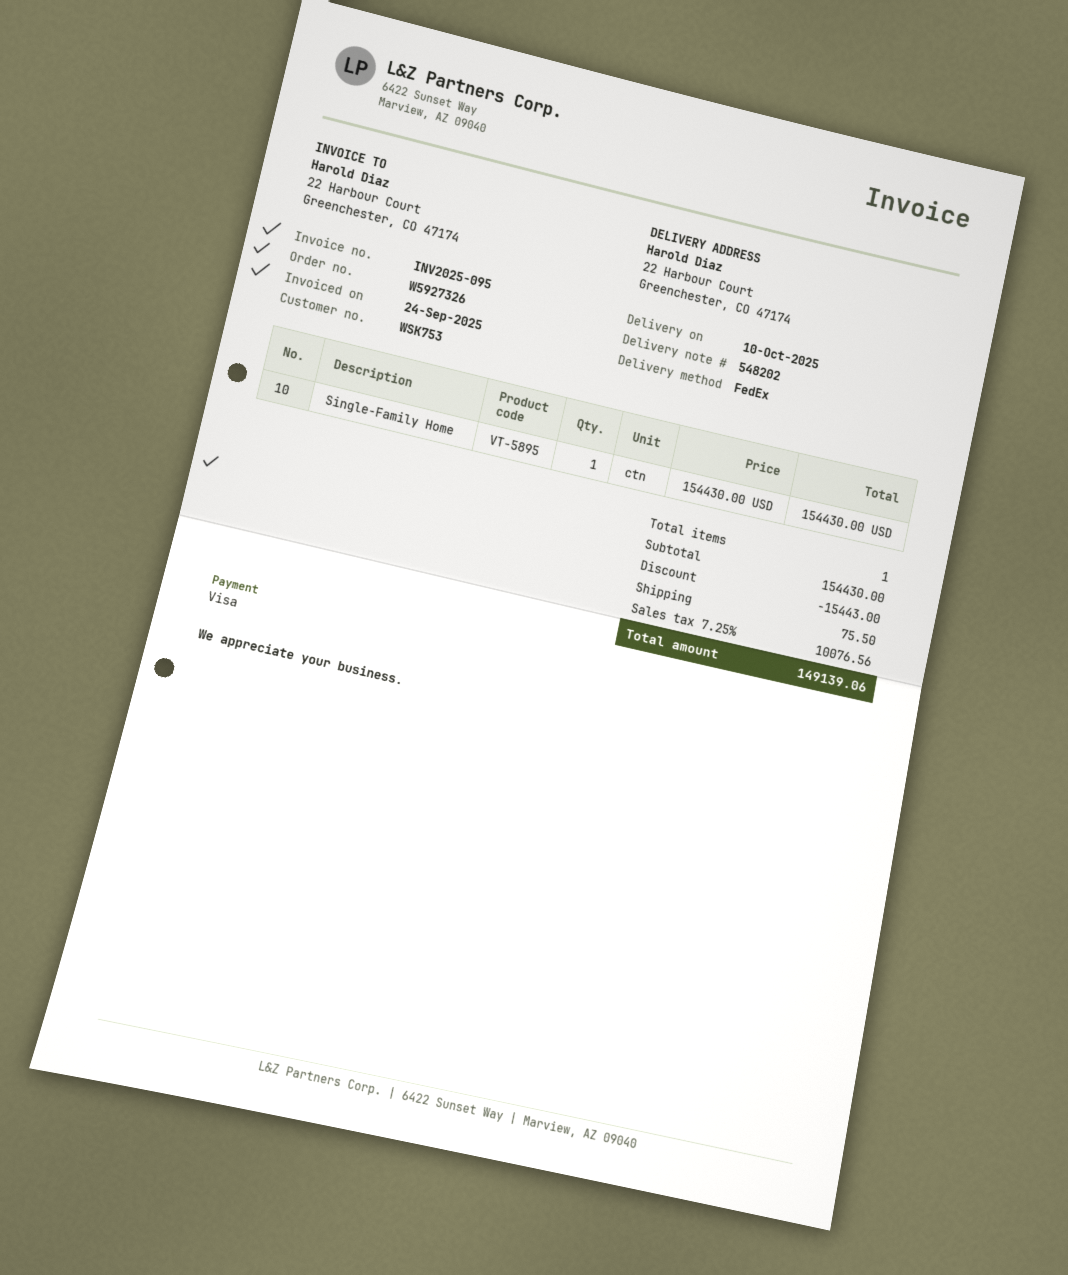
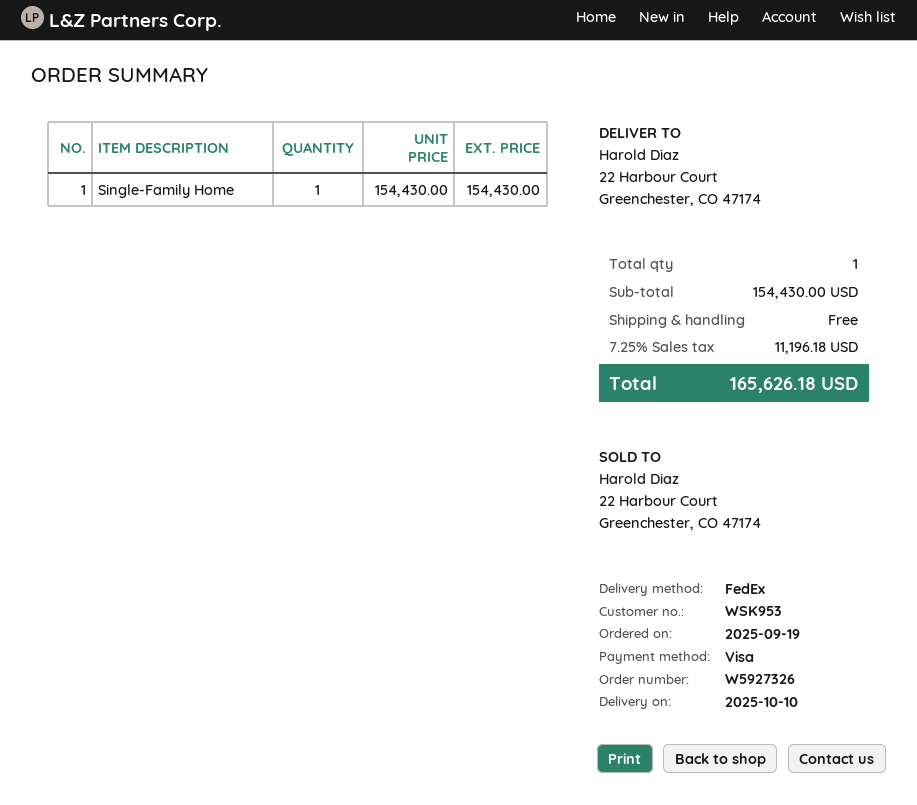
customer number: WSK753 -> WSK953
discount: 15443.00 -> none
shipping: 75.50 -> 0.00
tax: 7.25% = 10076.56 -> 7.25% = 11196.18
total: 149139.06 -> 165626.18

